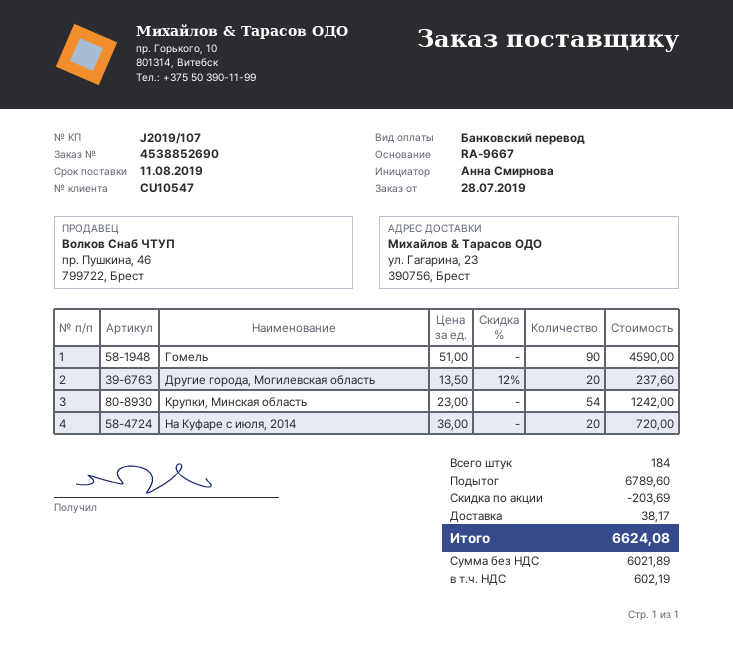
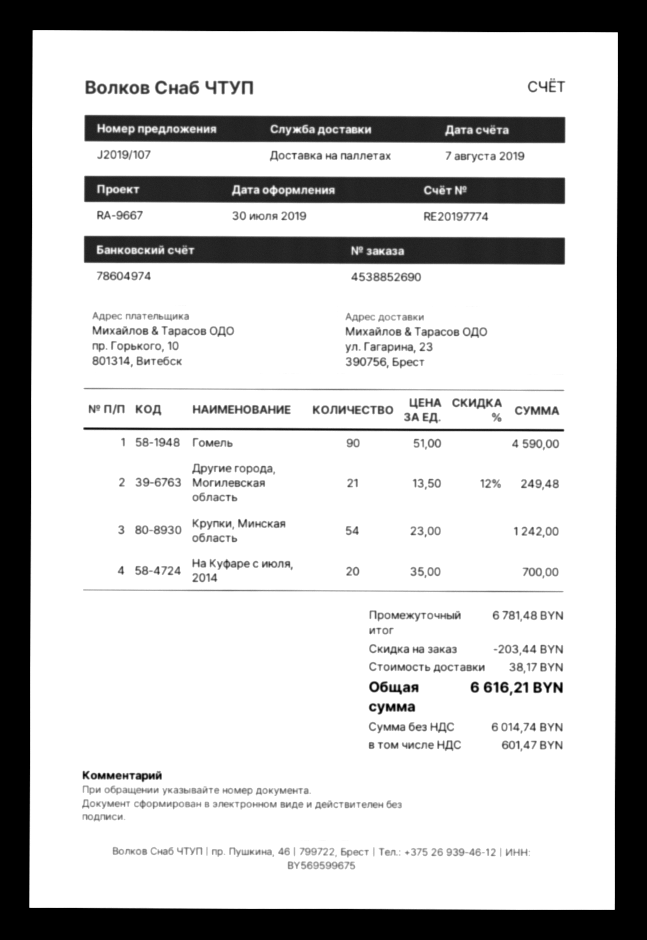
order date: 2019-07-28 -> 2019-07-30
Другие города, Могилевская область: 20 x 13.50 - 12% = 237.60 -> 21 x 13.50 - 12% = 249.48
На Куфаре с июля, 2014: 20 x 36.00 = 720.00 -> 20 x 35.00 = 700.00
subtotal: 6789.60 -> 6781.48
discount: 203.69 -> 203.44
net: 6021.89 -> 6014.74
tax: 602.19 -> 601.47
total: 6624.08 -> 6616.21

